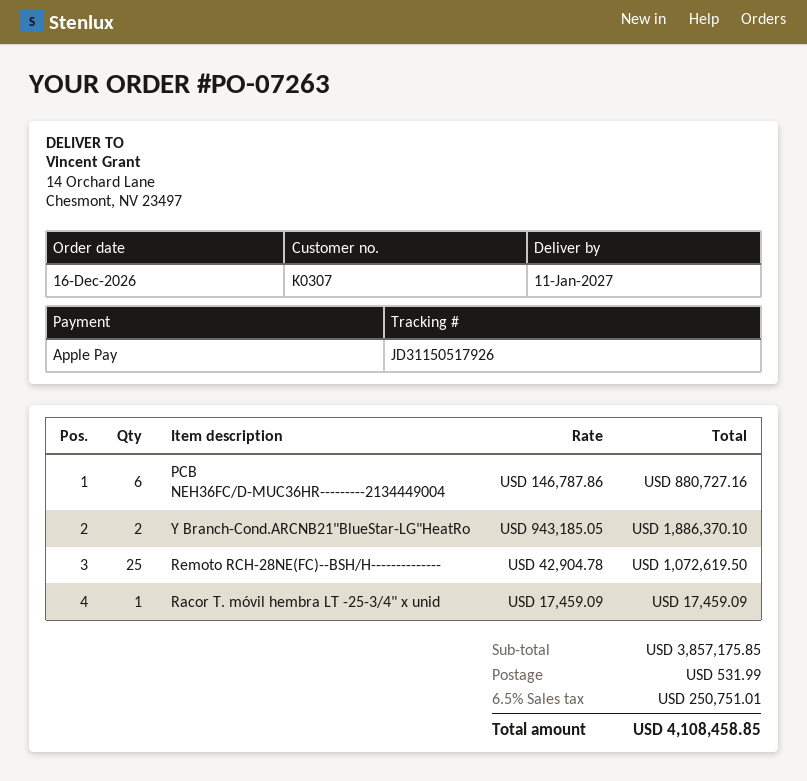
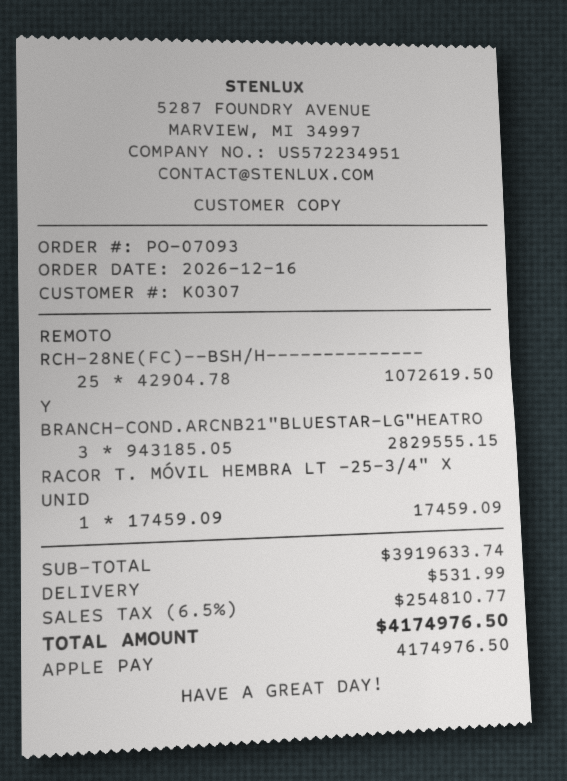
order number: PO-07263 -> PO-07093
PCB NEH36FC/D-MUC36HR---------2134449004: 6 x 146787.86 = 880727.16 -> none
Y Branch-Cond.ARCNB21"BlueStar-LG"HeatRo: 2 x 943185.05 = 1886370.10 -> 3 x 943185.05 = 2829555.15
subtotal: 3857175.85 -> 3919633.74
tax: 6.5% = 250751.01 -> 6.5% = 254810.77
total: 4108458.85 -> 4174976.50

